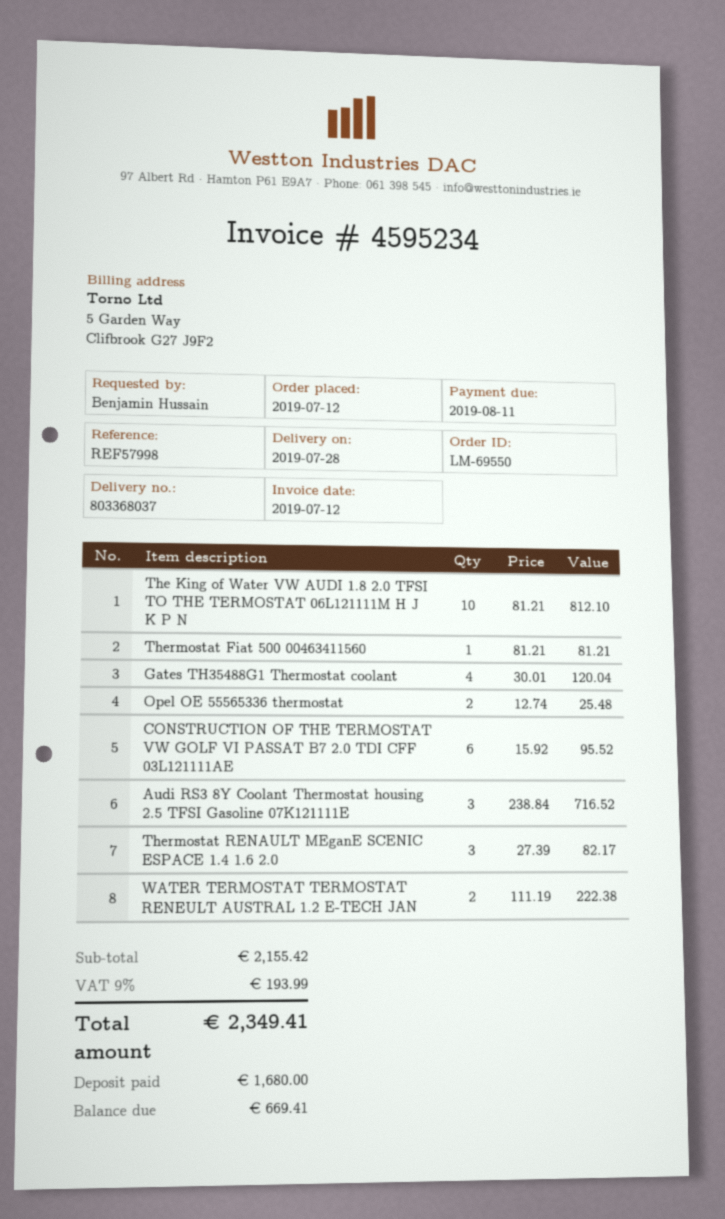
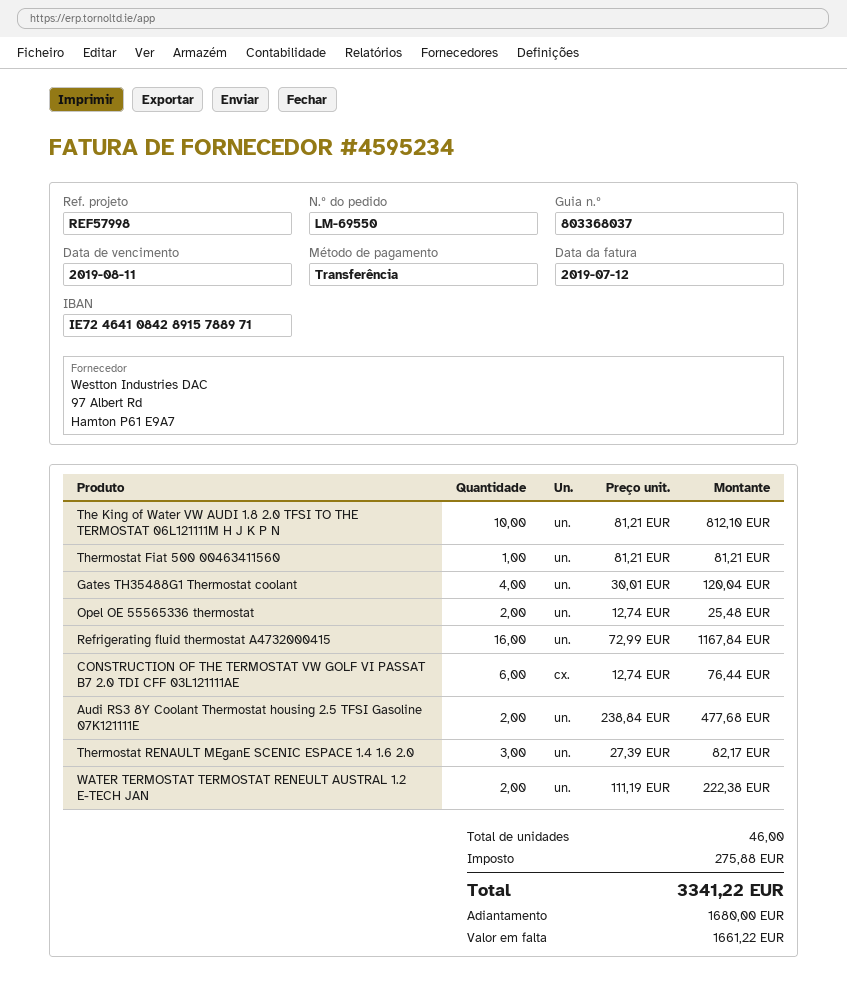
CONSTRUCTION OF THE TERMOSTAT VW GOLF VI PASSAT B7 2.0 TDI CFF 03L121111AE: 6 x 15.92 = 95.52 -> 6 x 12.74 = 76.44
Audi RS3 8Y Coolant Thermostat housing 2.5 TFSI Gasoline 07K121111E: 3 x 238.84 = 716.52 -> 2 x 238.84 = 477.68
Refrigerating fluid thermostat A4732000415: none -> 16 x 72.99 = 1167.84
tax: 193.99 -> 275.88
total: 2349.41 -> 3341.22
balance: 669.41 -> 1661.22

